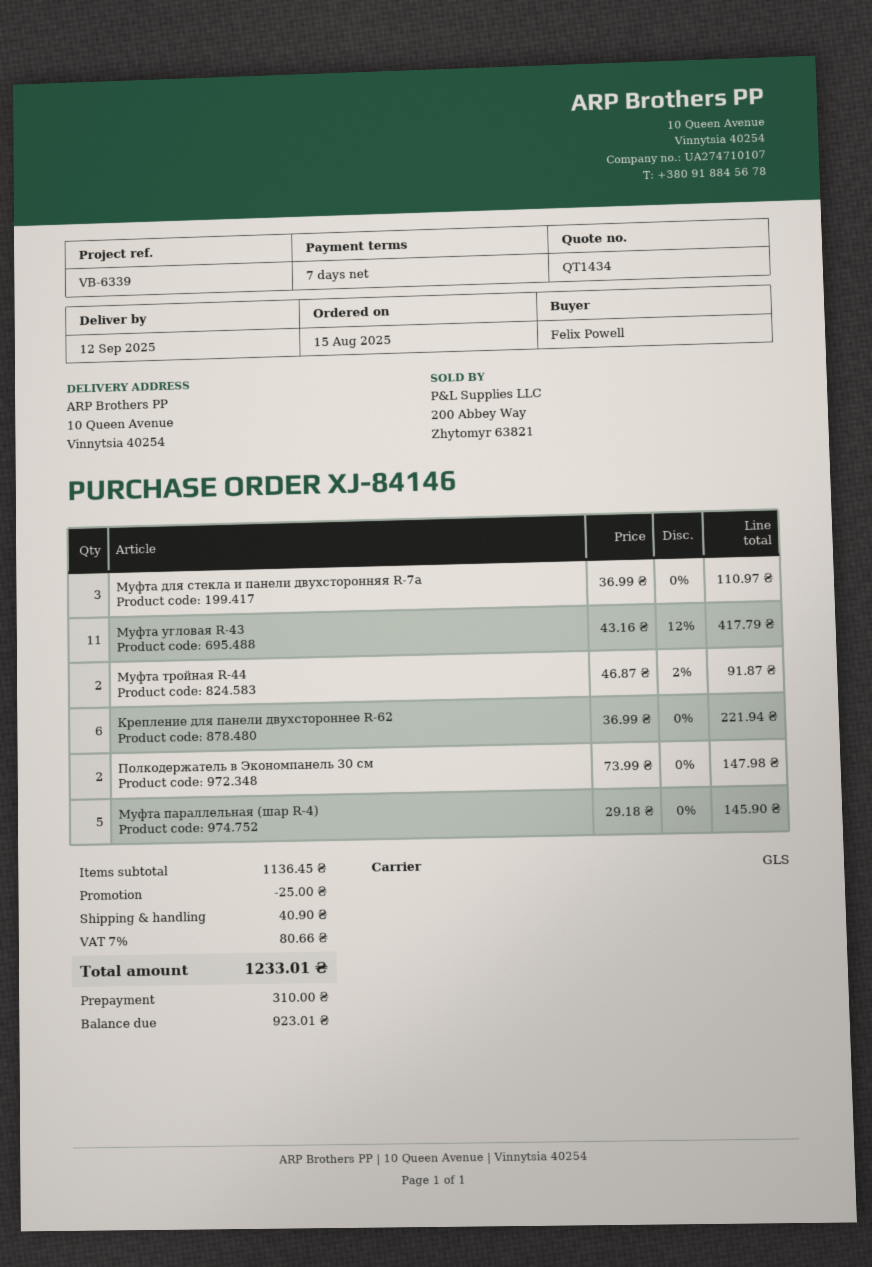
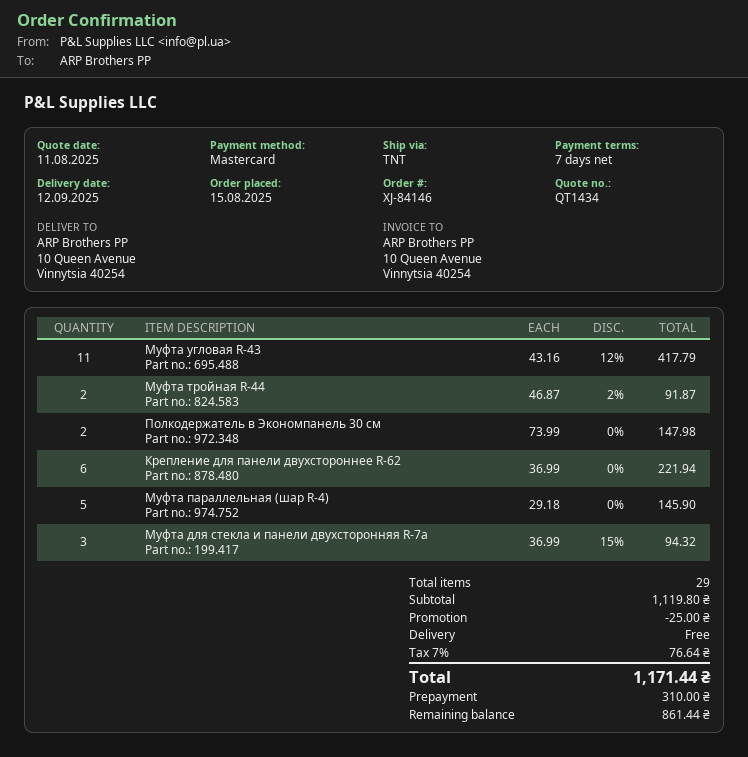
shipping method: GLS -> TNT
Муфта для стекла и панели двухсторонняя R-7a: 3 x 36.99 = 110.97 -> 3 x 36.99 - 15% = 94.32
subtotal: 1136.45 -> 1119.80
shipping: 40.90 -> 0.00
tax: 7% = 80.66 -> 7% = 76.64
total: 1233.01 -> 1171.44
balance: 923.01 -> 861.44

